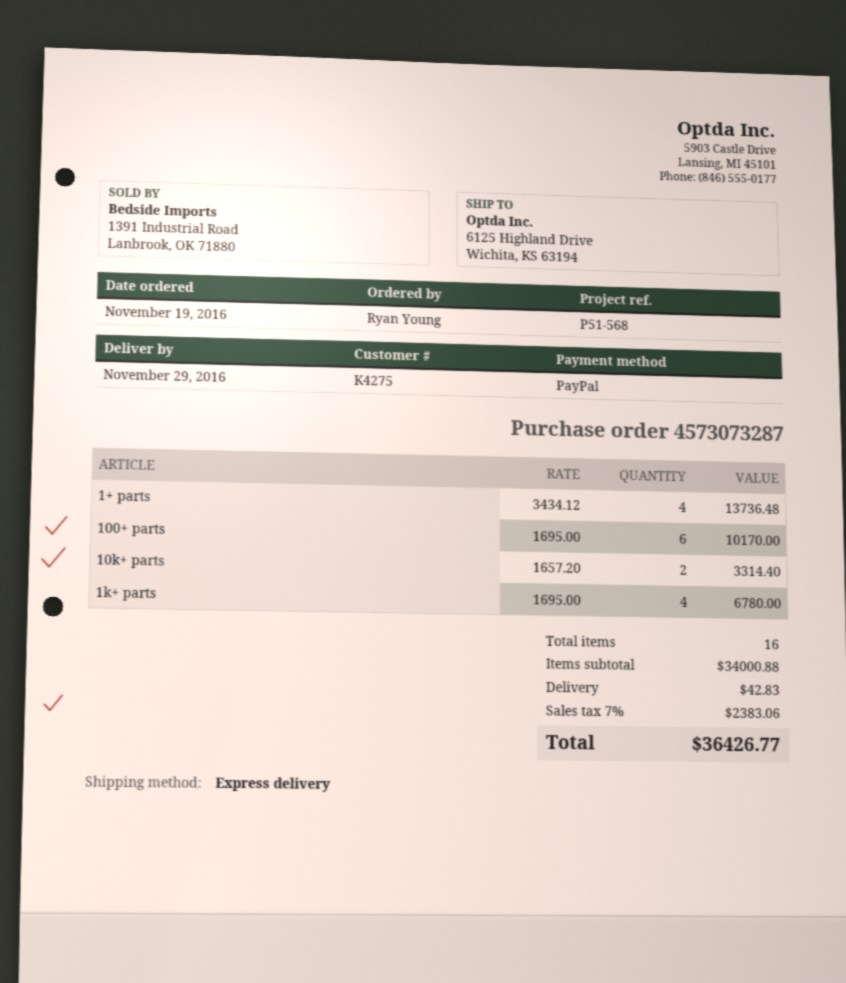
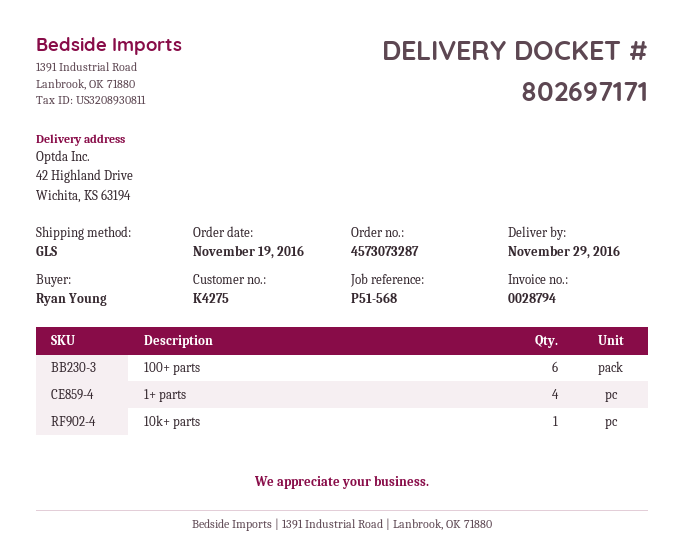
shipping method: express -> GLS
ship to: 6125 Highland Drive, Wichita, KS 63194 -> 42 Highland Drive, Wichita, KS 63194
10k+ parts: 2 -> 1
1k+ parts: 4 -> none

